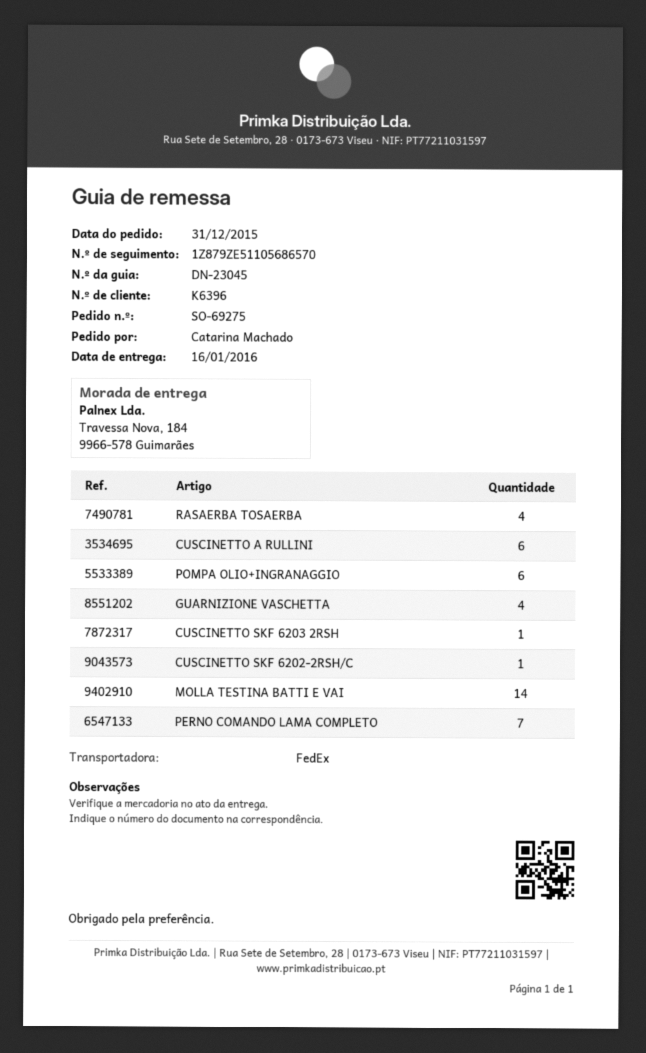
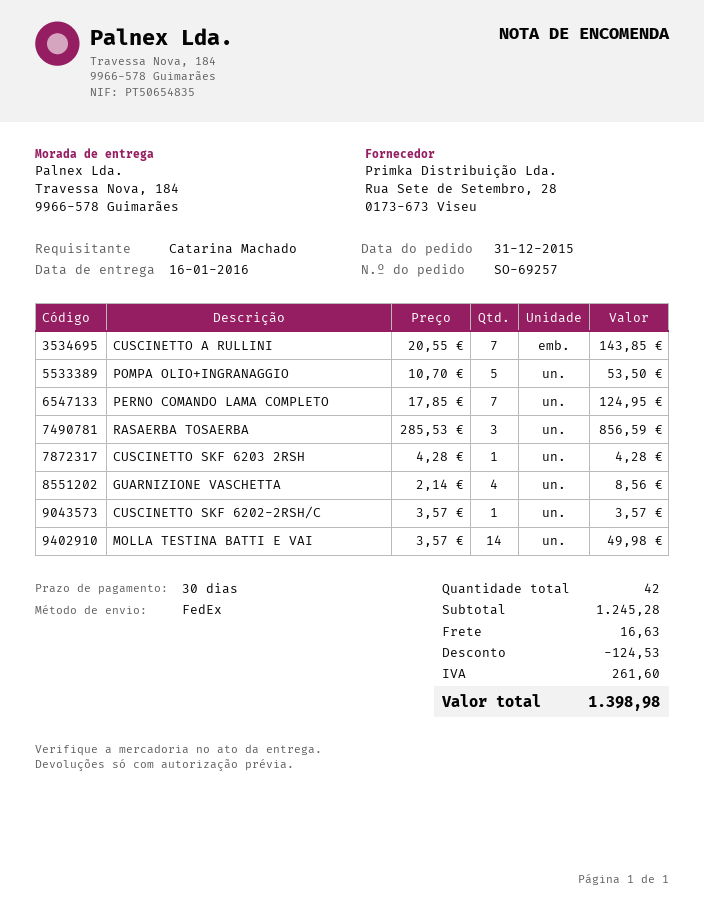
order number: SO-69275 -> SO-69257
RASAERBA TOSAERBA: 4 -> 3
CUSCINETTO A RULLINI: 6 -> 7
POMPA OLIO+INGRANAGGIO: 6 -> 5

